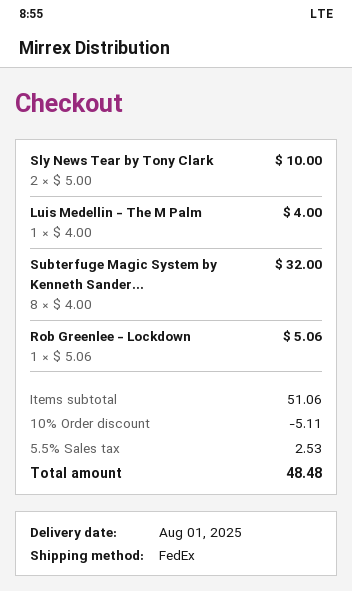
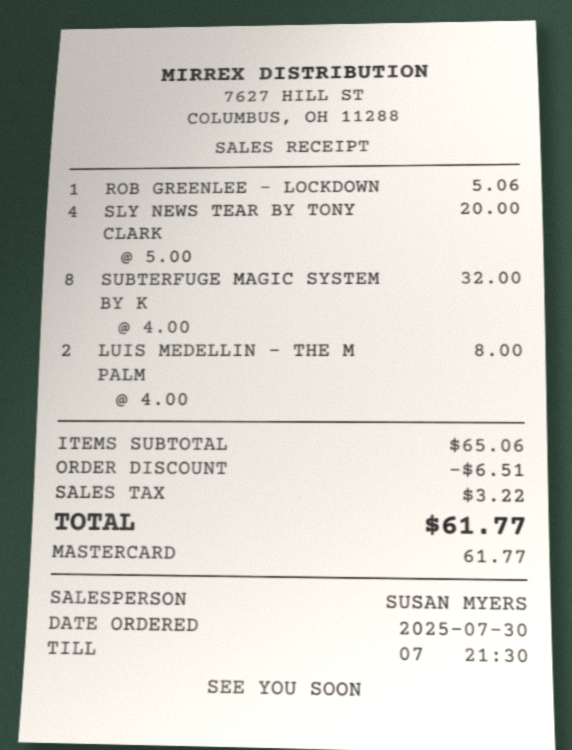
Sly News Tear by Tony Clark: 2 x 5.00 = 10.00 -> 4 x 5.00 = 20.00
Luis Medellin - The M Palm: 1 x 4.00 = 4.00 -> 2 x 4.00 = 8.00
subtotal: 51.06 -> 65.06
discount: 5.11 -> 6.51
tax: 2.53 -> 3.22
total: 48.48 -> 61.77

